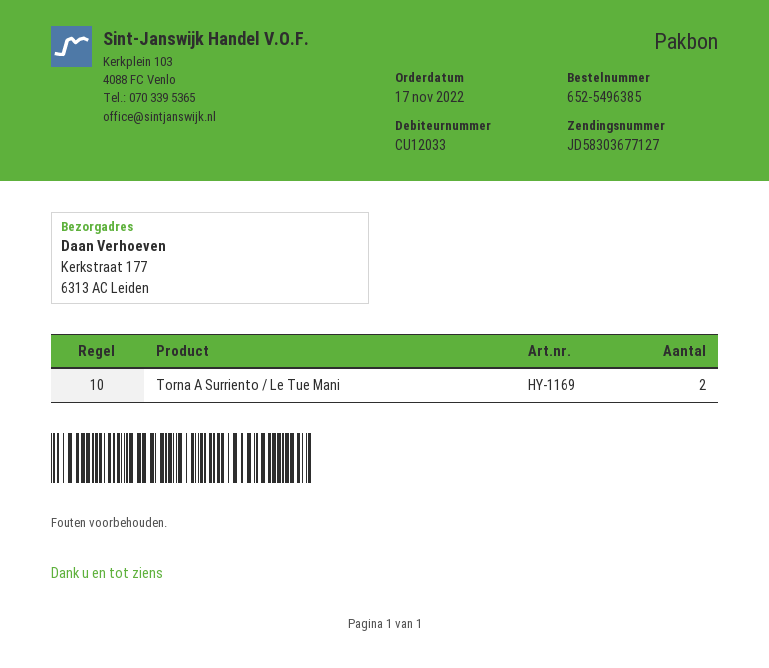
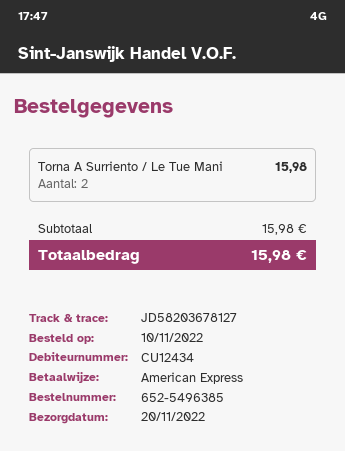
order date: 2022-11-17 -> 2022-11-10
customer number: CU12033 -> CU12434
tracking number: JD58303677127 -> JD58203678127

